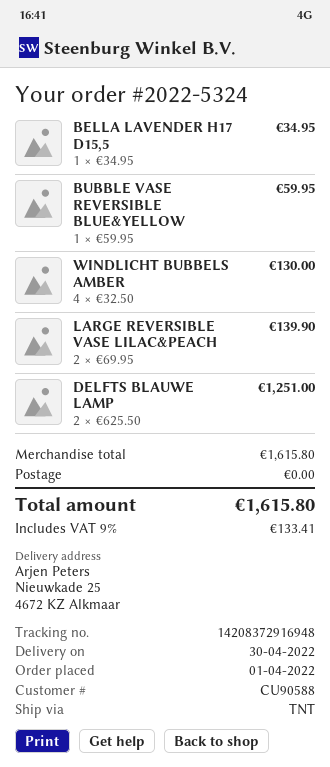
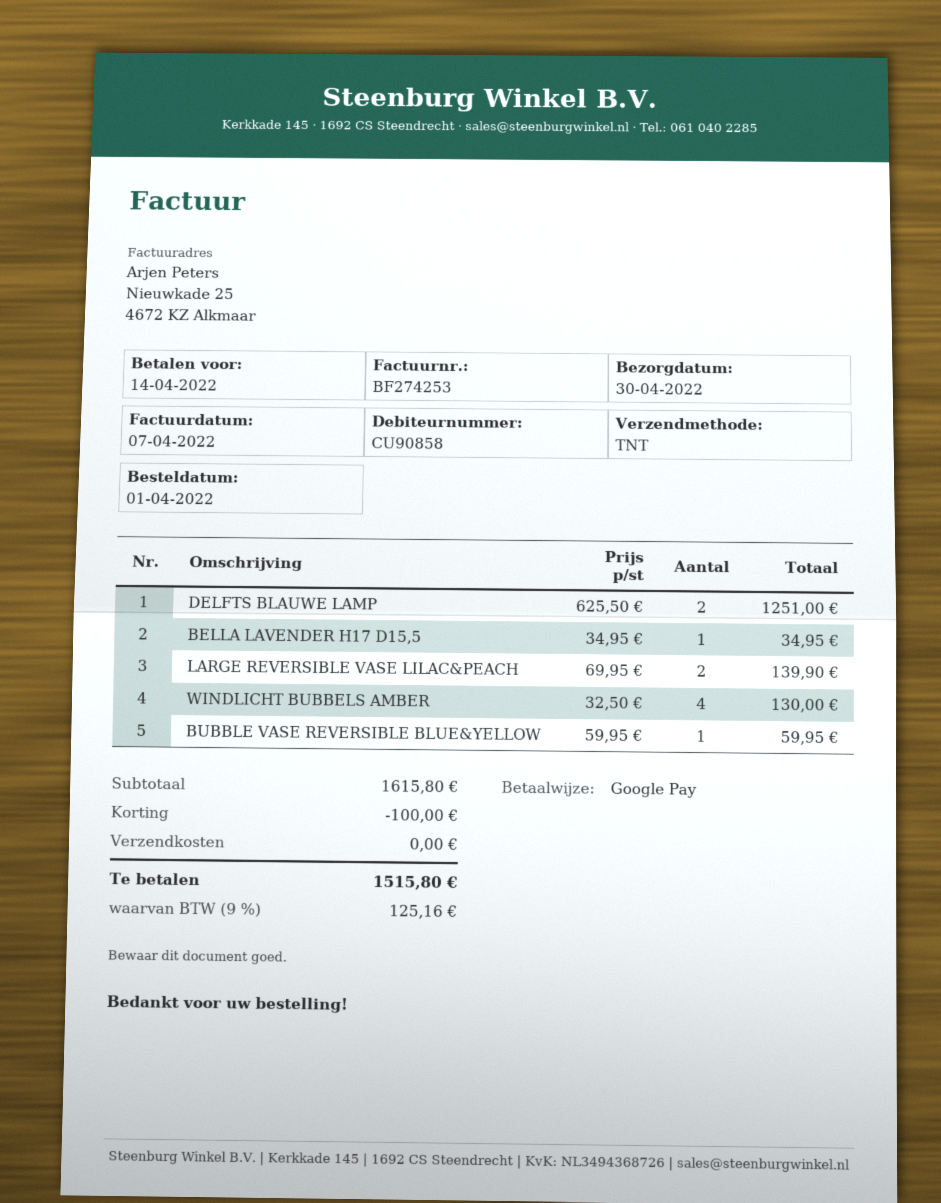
customer number: CU90588 -> CU90858
discount: none -> 100.00
tax: 9% = 133.41 -> 9% = 125.16
total: 1615.80 -> 1515.80

